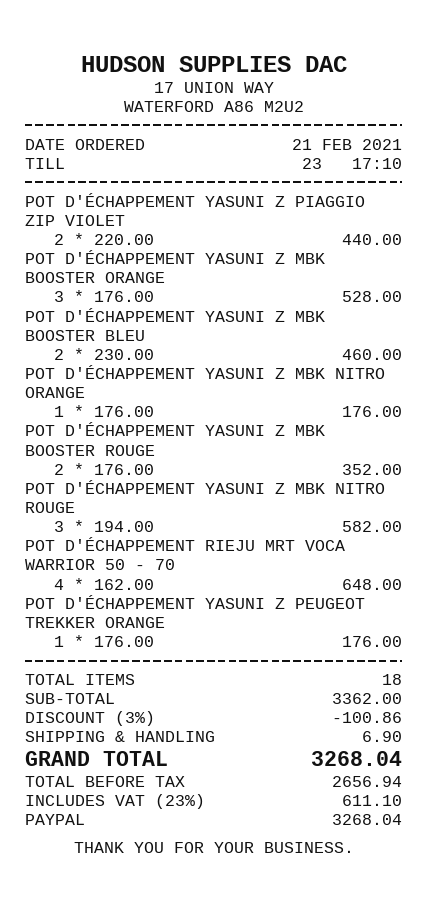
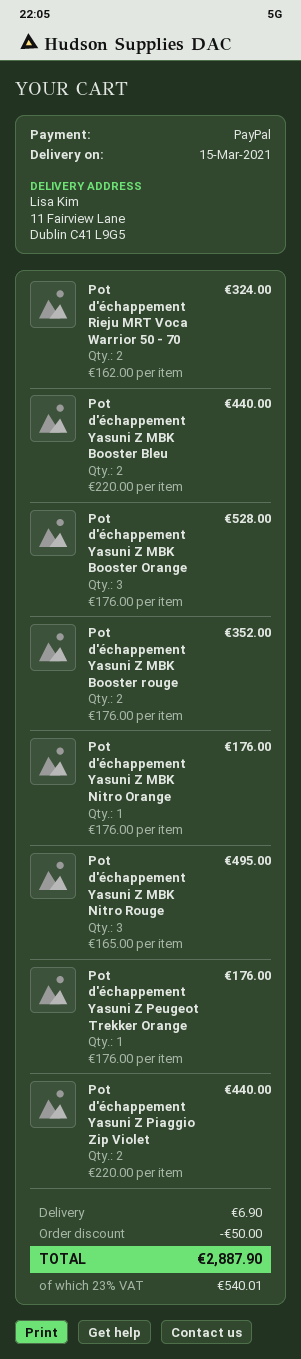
POT D'ÉCHAPPEMENT YASUNI Z MBK BOOSTER BLEU: 2 x 230.00 = 460.00 -> 2 x 220.00 = 440.00
POT D'ÉCHAPPEMENT YASUNI Z MBK NITRO ROUGE: 3 x 194.00 = 582.00 -> 3 x 165.00 = 495.00
POT D'ÉCHAPPEMENT RIEJU MRT VOCA WARRIOR 50 - 70: 4 x 162.00 = 648.00 -> 2 x 162.00 = 324.00
discount: 100.86 -> 50.00
tax: 23% = 611.10 -> 23% = 540.01
total: 3268.04 -> 2887.90

